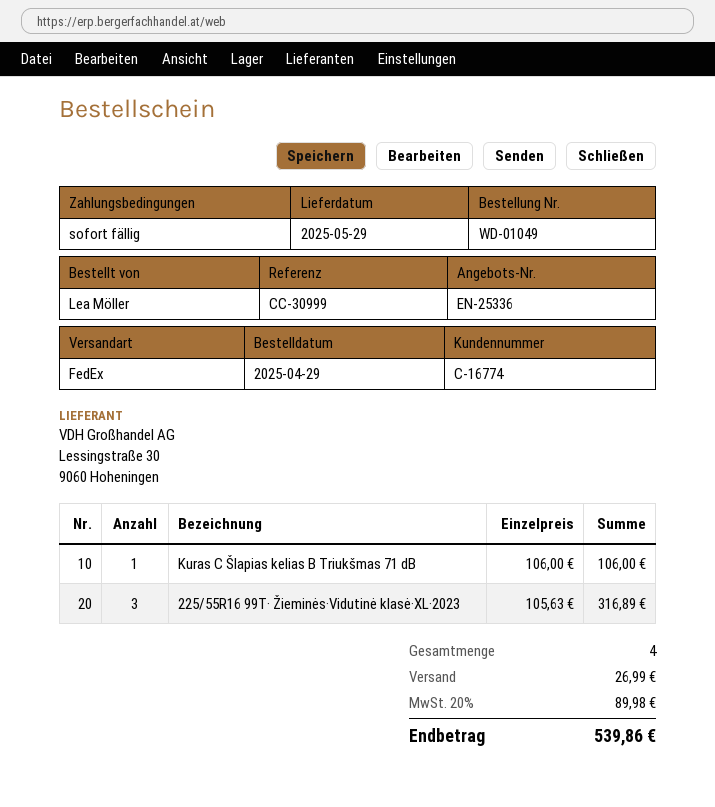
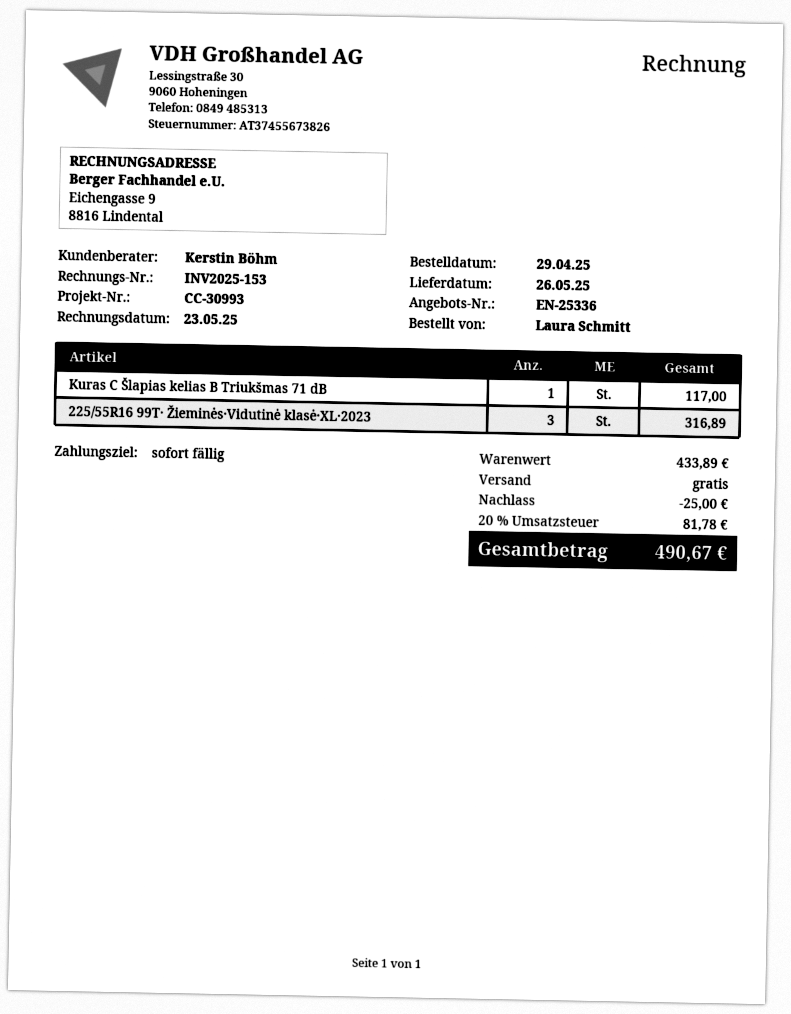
delivery date: 2025-05-29 -> 2025-05-26
reference: CC-30999 -> CC-30993
ordered by: Lea Möller -> Laura Schmitt
Kuras C Šlapias kelias B Triukšmas 71 dB: 1 for 106.00 -> 1 for 117.00
discount: none -> 25.00
shipping: 26.99 -> 0.00
tax: 20% = 89.98 -> 20% = 81.78
total: 539.86 -> 490.67

